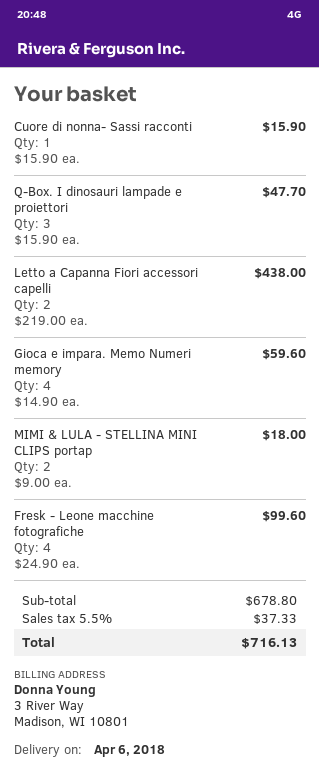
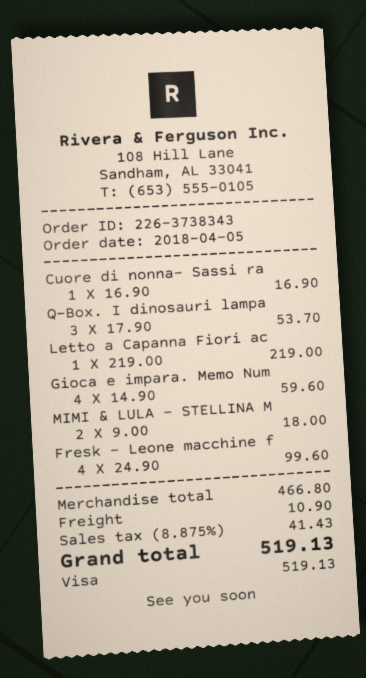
Cuore di nonna- Sassi racconti: 1 x 15.90 = 15.90 -> 1 x 16.90 = 16.90
Q-Box. I dinosauri lampade e proiettori: 3 x 15.90 = 47.70 -> 3 x 17.90 = 53.70
Letto a Capanna Fiori accessori capelli: 2 x 219.00 = 438.00 -> 1 x 219.00 = 219.00
subtotal: 678.80 -> 466.80
shipping: none -> 10.90
tax: 5.5% = 37.33 -> 8.875% = 41.43
total: 716.13 -> 519.13

